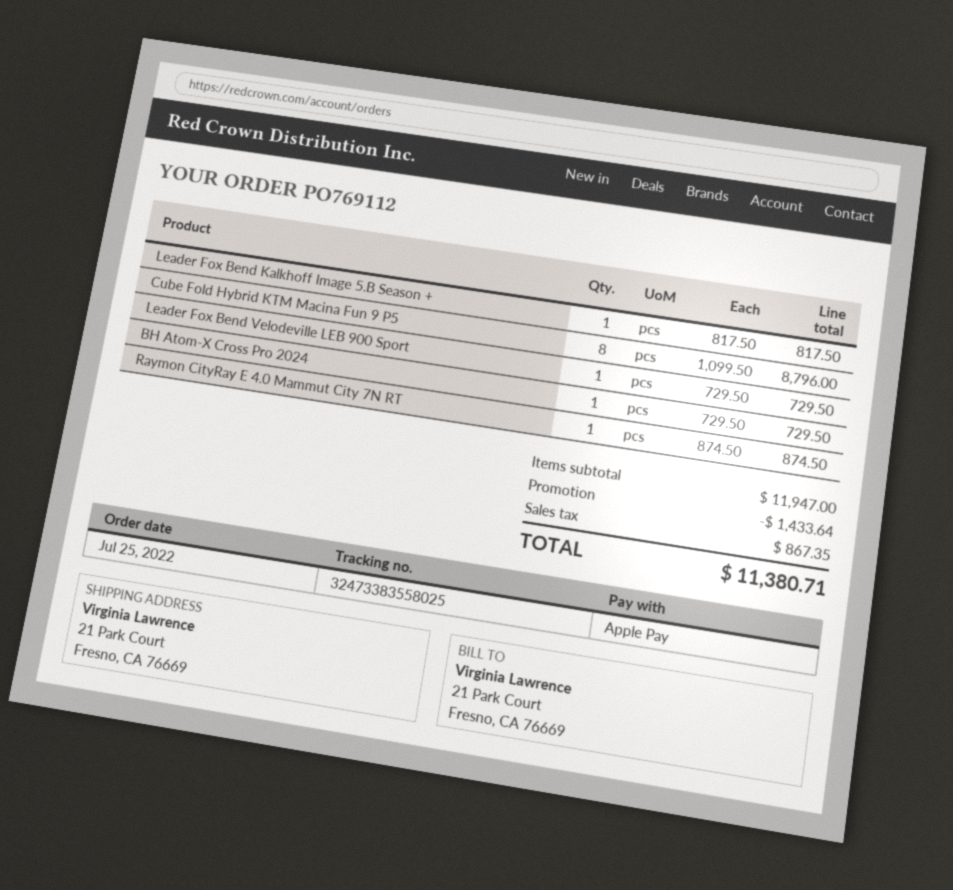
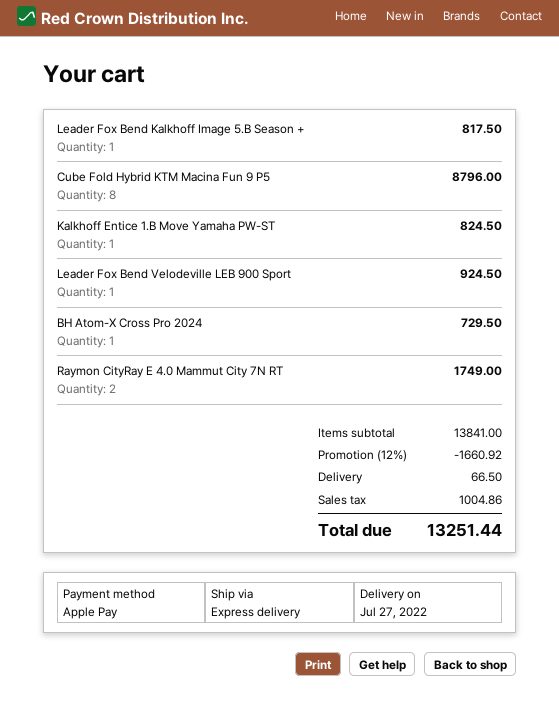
Leader Fox Bend Velodeville LEB 900 Sport: 1 for 729.50 -> 1 for 924.50
Raymon CityRay E 4.0 Mammut City 7N RT: 1 for 874.50 -> 2 for 1749.00
Kalkhoff Entice 1.B Move Yamaha PW-ST: none -> 1 for 824.50
subtotal: 11947.00 -> 13841.00
discount: 1433.64 -> 1660.92
shipping: none -> 66.50
tax: 867.35 -> 1004.86
total: 11380.71 -> 13251.44

